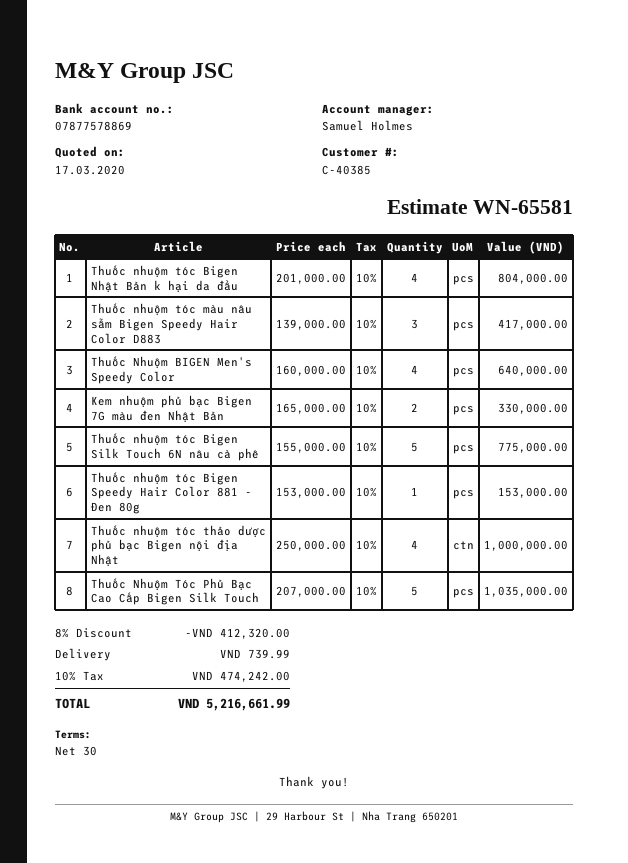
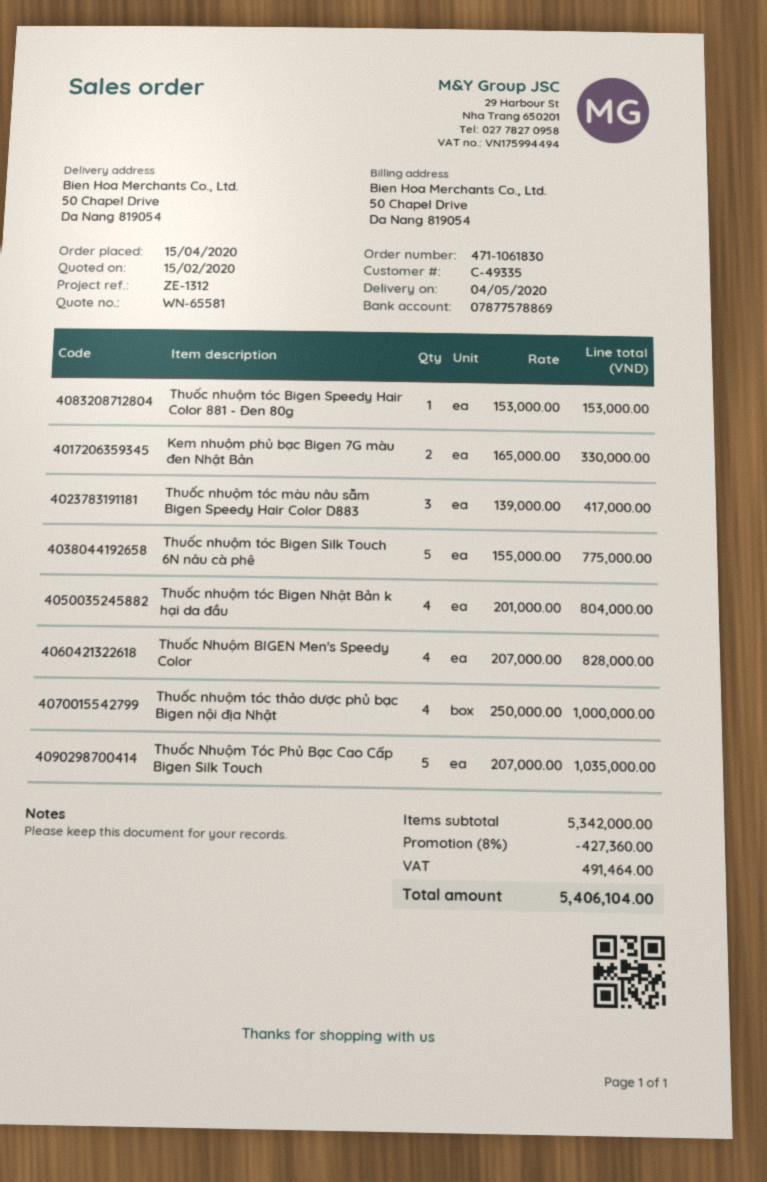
quote date: 2020-03-17 -> 2020-02-15
customer number: C-40385 -> C-49335
Thuốc Nhuộm BIGEN Men's Speedy Color: 4 x 160000.00 = 640000.00 -> 4 x 207000.00 = 828000.00
discount: 8% = 412320.00 -> 8% = 427360.00
shipping: 739.99 -> none
tax: 474242.00 -> 491464.00
total: 5216661.99 -> 5406104.00

